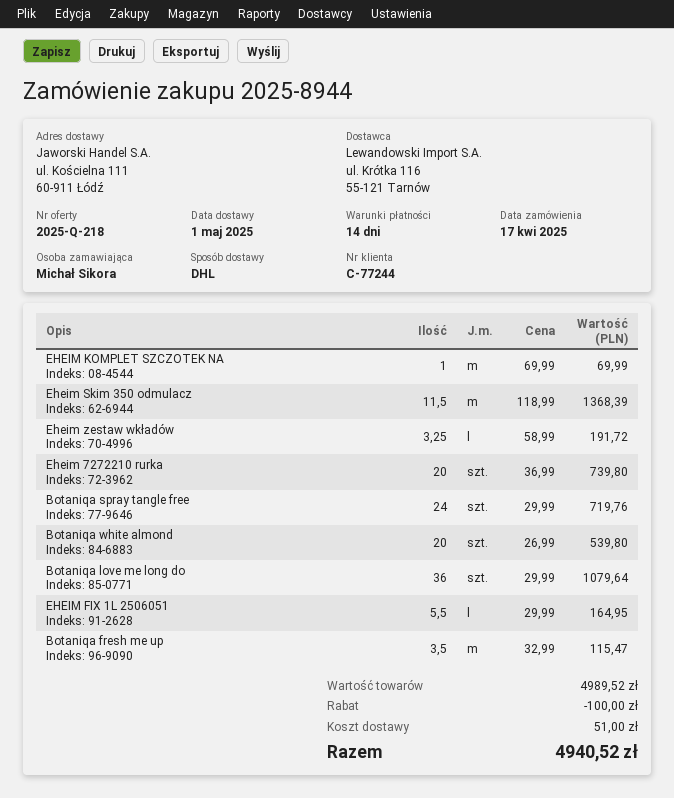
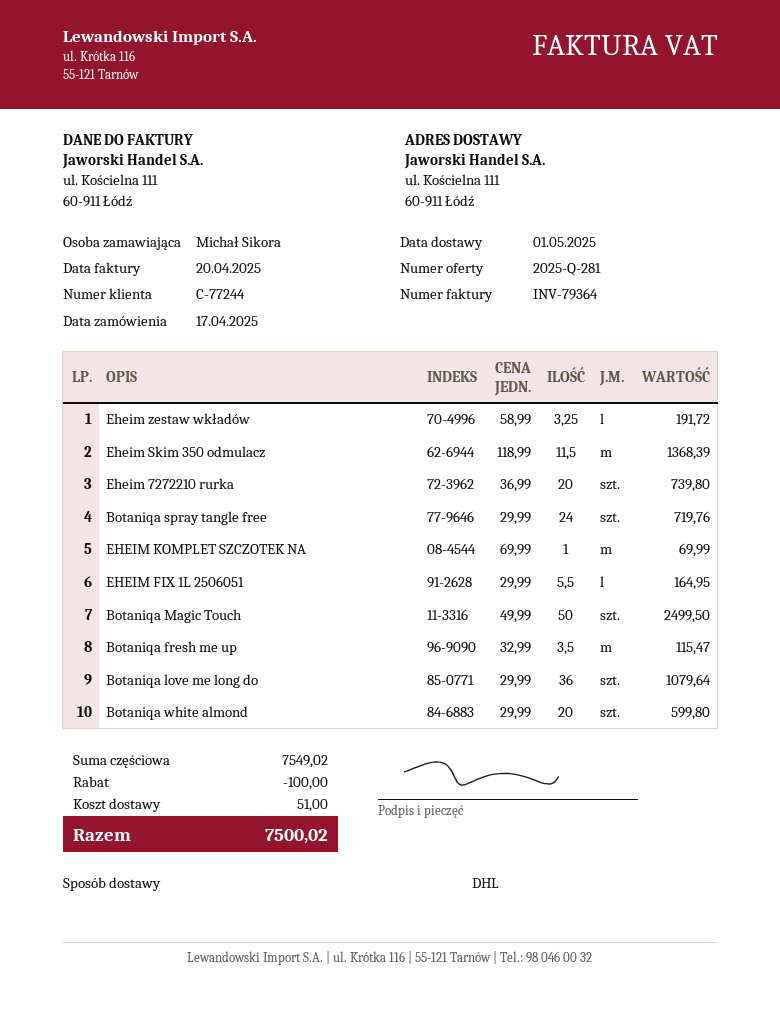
quote number: 2025-Q-218 -> 2025-Q-281
Botaniqa white almond: 20 x 26.99 = 539.80 -> 20 x 29.99 = 599.80
Botaniqa Magic Touch: none -> 50 x 49.99 = 2499.50
subtotal: 4989.52 -> 7549.02
total: 4940.52 -> 7500.02

